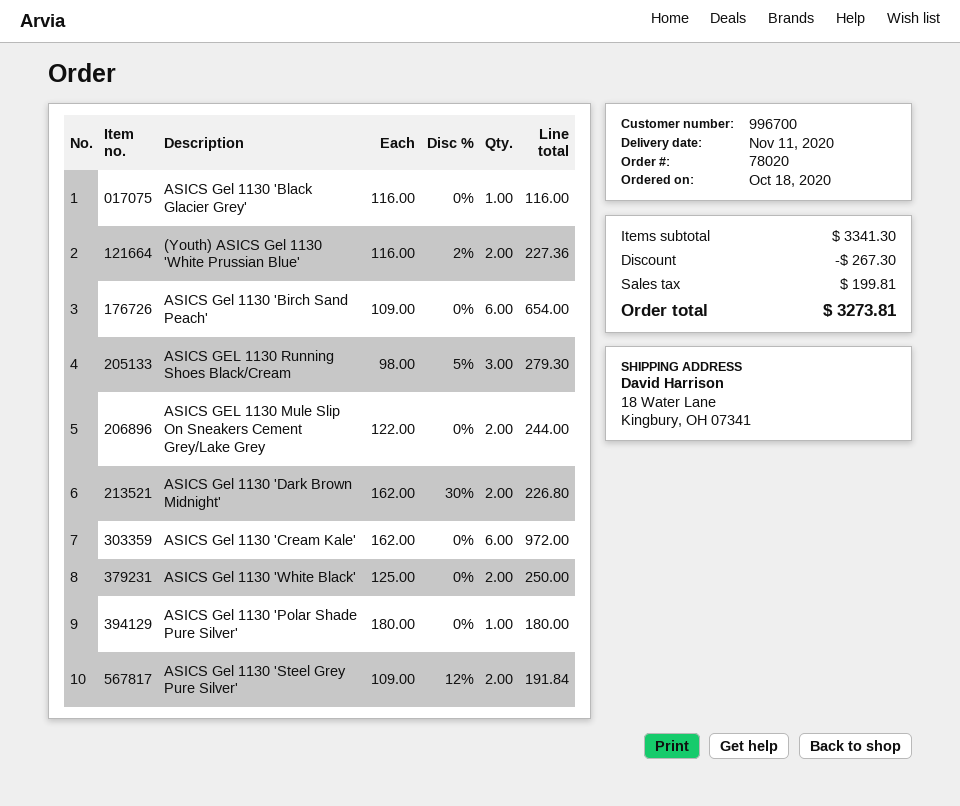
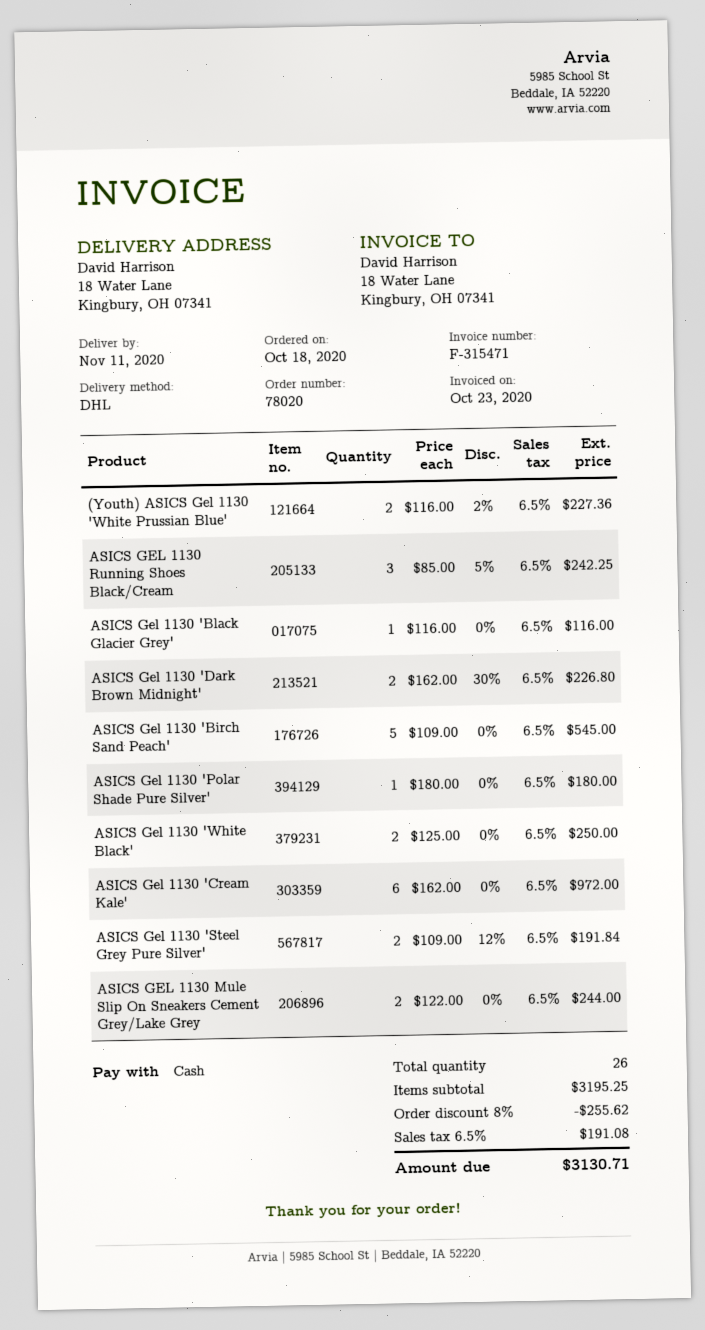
ASICS Gel 1130 'Birch Sand Peach': 6 x 109.00 = 654.00 -> 5 x 109.00 = 545.00
ASICS GEL 1130 Running Shoes Black/Cream: 3 x 98.00 - 5% = 279.30 -> 3 x 85.00 - 5% = 242.25
subtotal: 3341.30 -> 3195.25
discount: 267.30 -> 255.62
tax: 199.81 -> 191.08
total: 3273.81 -> 3130.71

